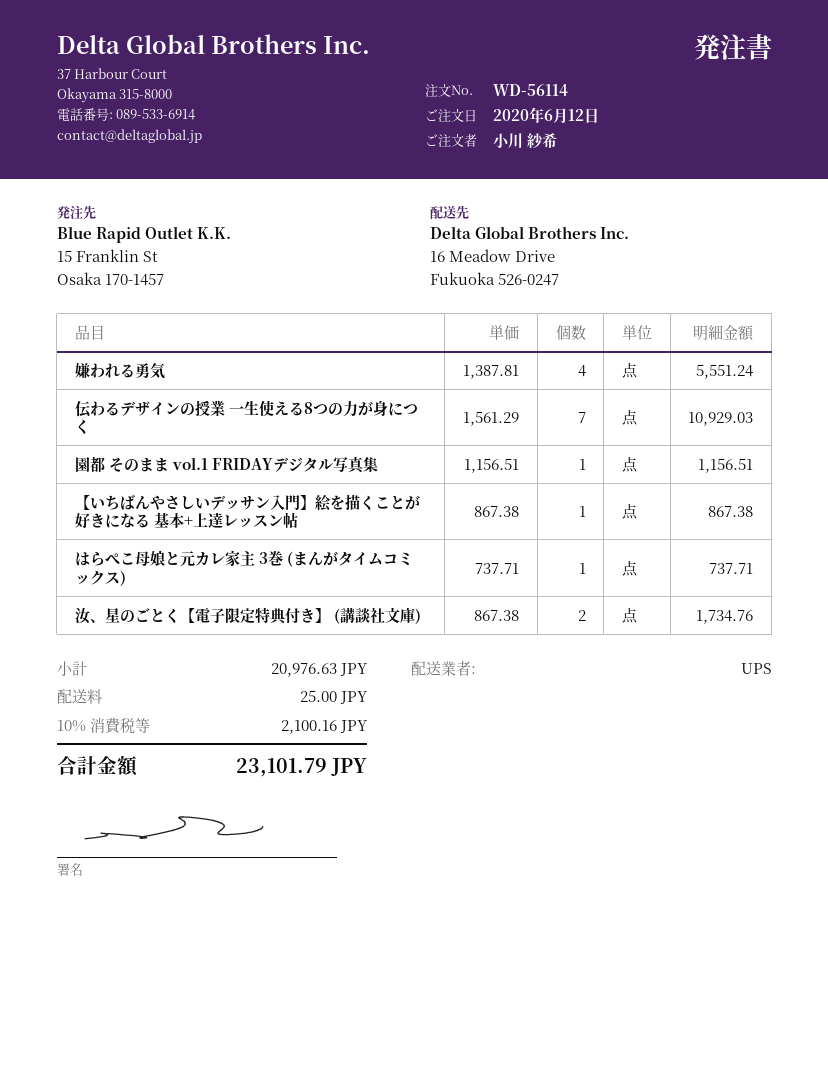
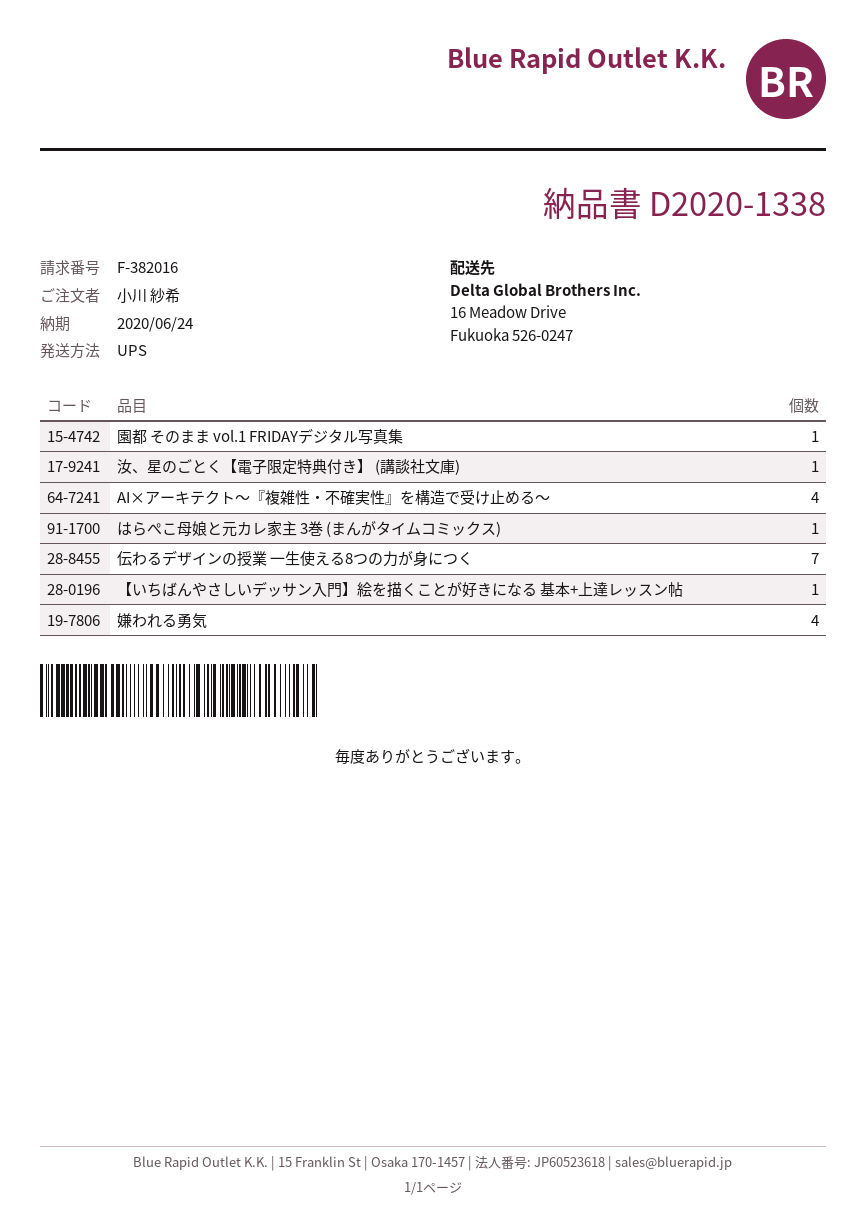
汝、星のごとく【電子限定特典付き】 (講談社文庫): 2 -> 1
AI×アーキテクト〜『複雑性・不確実性』を構造で受け止める〜: none -> 4

